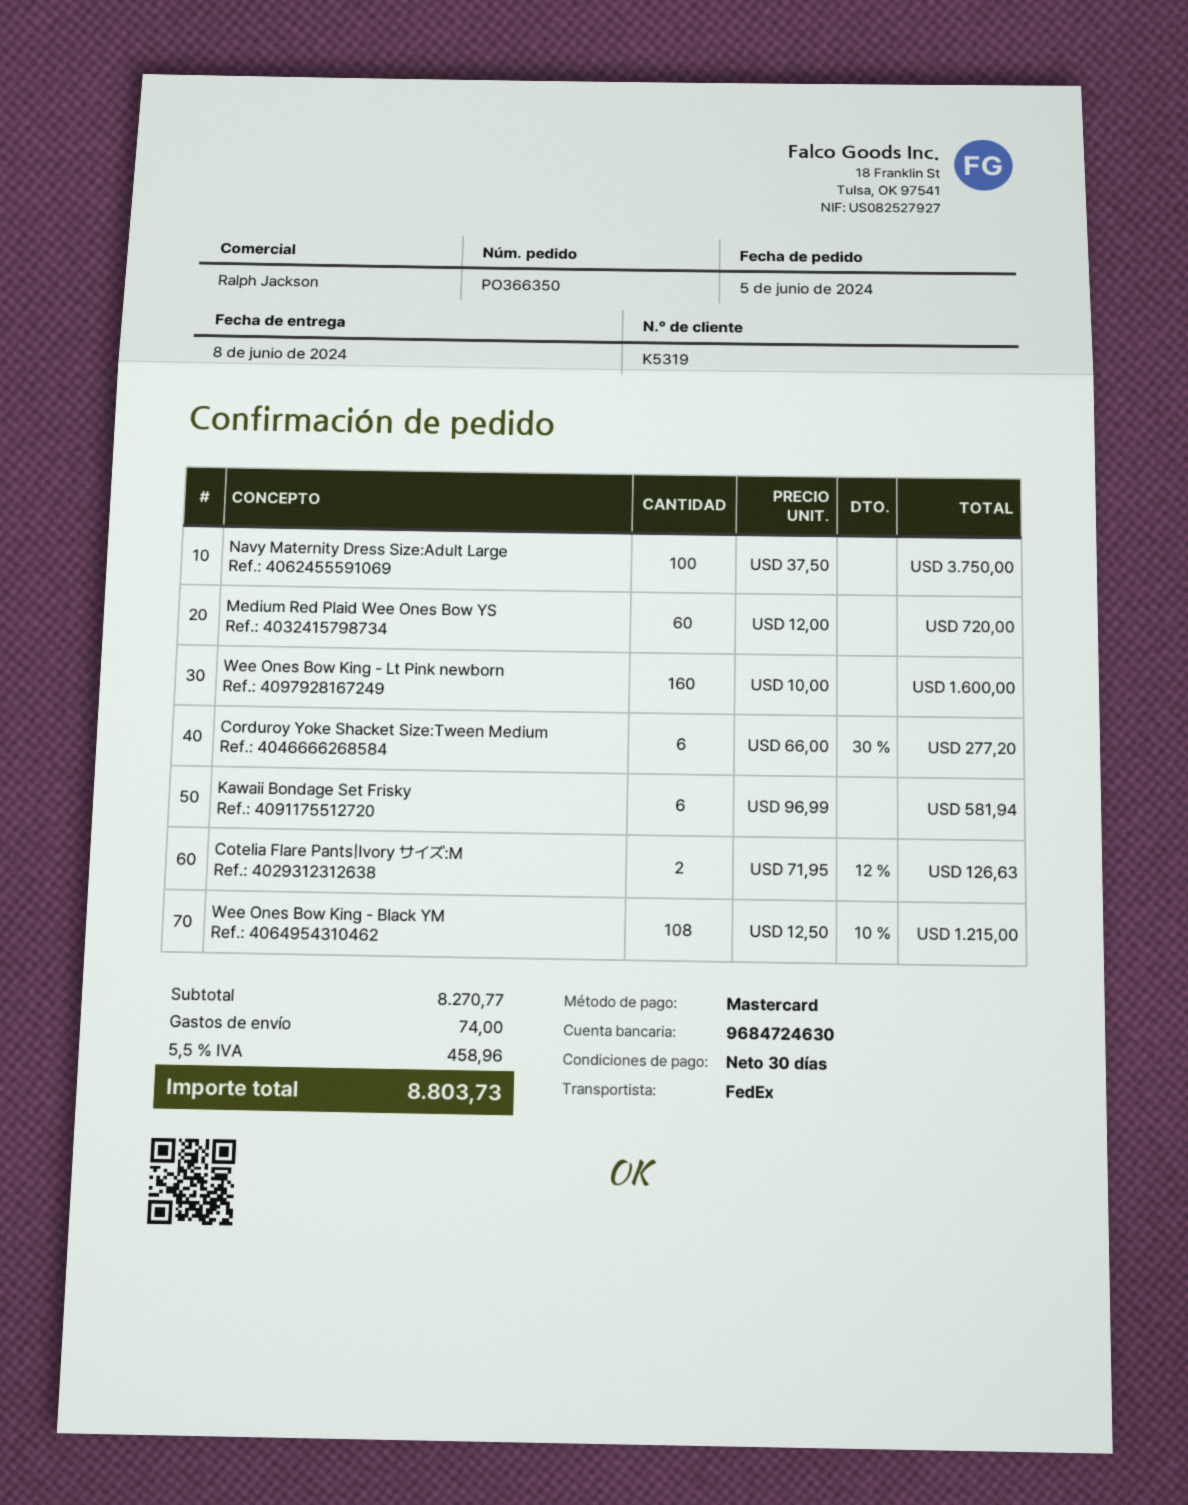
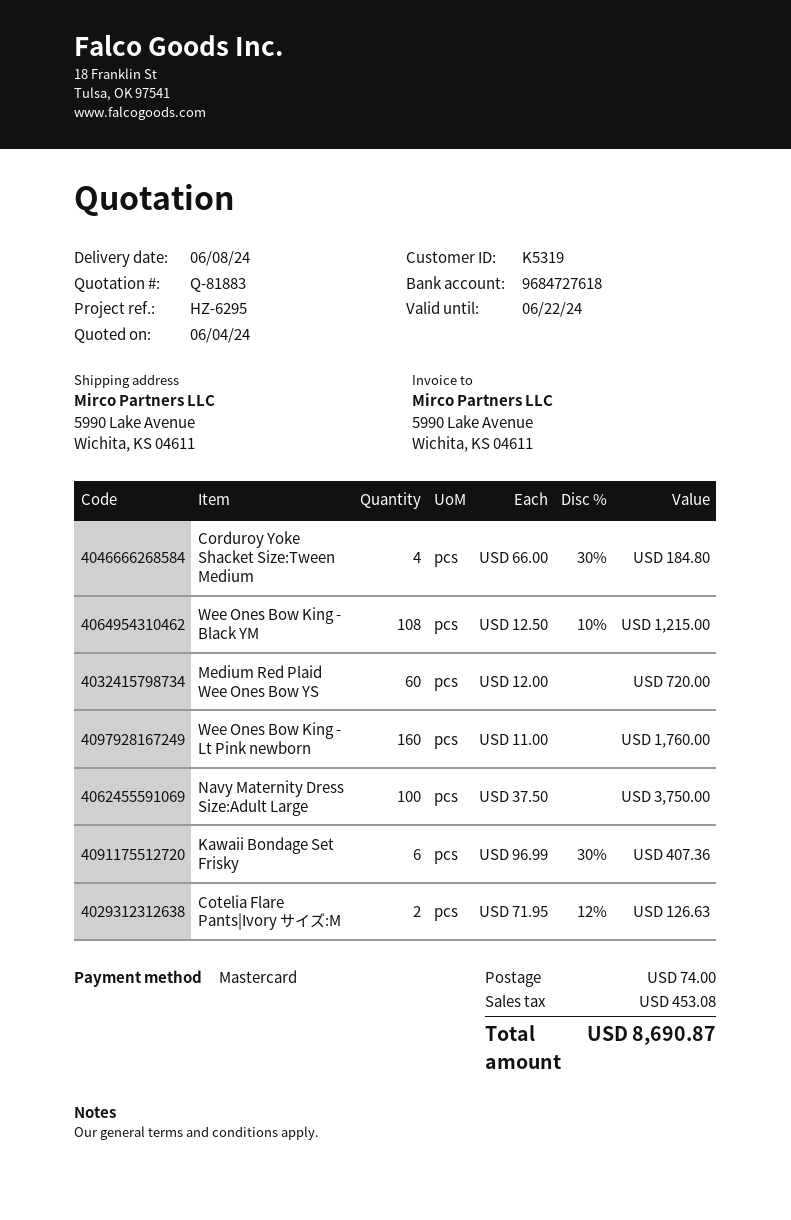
bank account: 9684724630 -> 9684727618
Wee Ones Bow King - Lt Pink newborn: 160 x 10.00 = 1600.00 -> 160 x 11.00 = 1760.00
Corduroy Yoke Shacket Size:Tween Medium: 6 x 66.00 - 30% = 277.20 -> 4 x 66.00 - 30% = 184.80
Kawaii Bondage Set Frisky: 6 x 96.99 = 581.94 -> 6 x 96.99 - 30% = 407.36
tax: 458.96 -> 453.08
total: 8803.73 -> 8690.87

